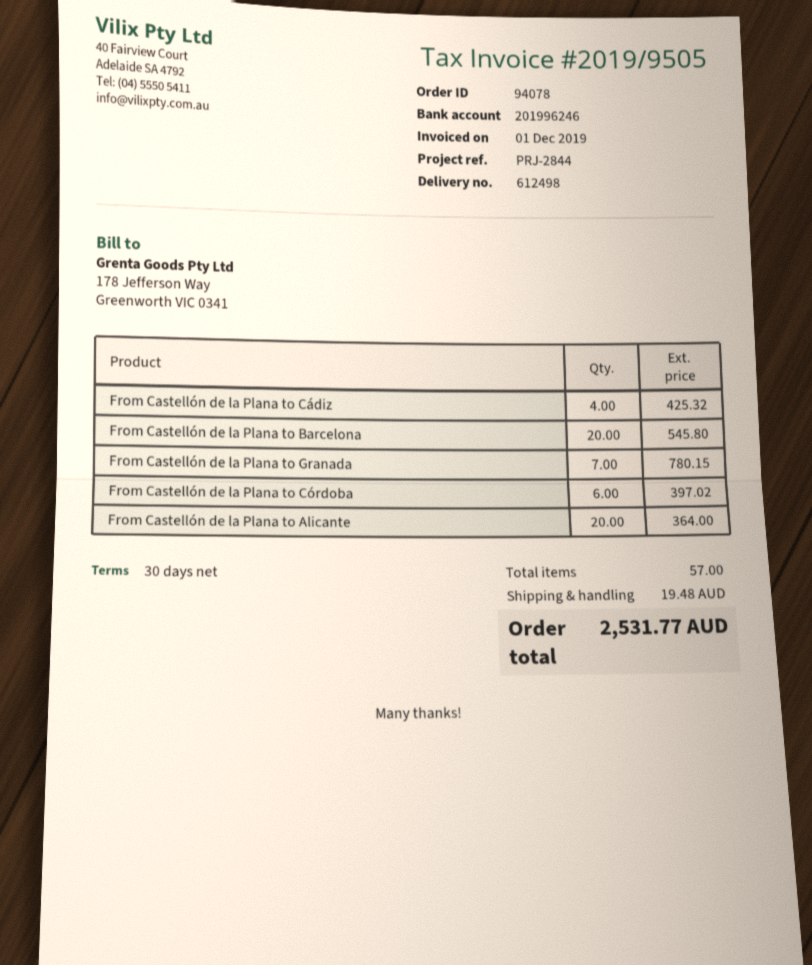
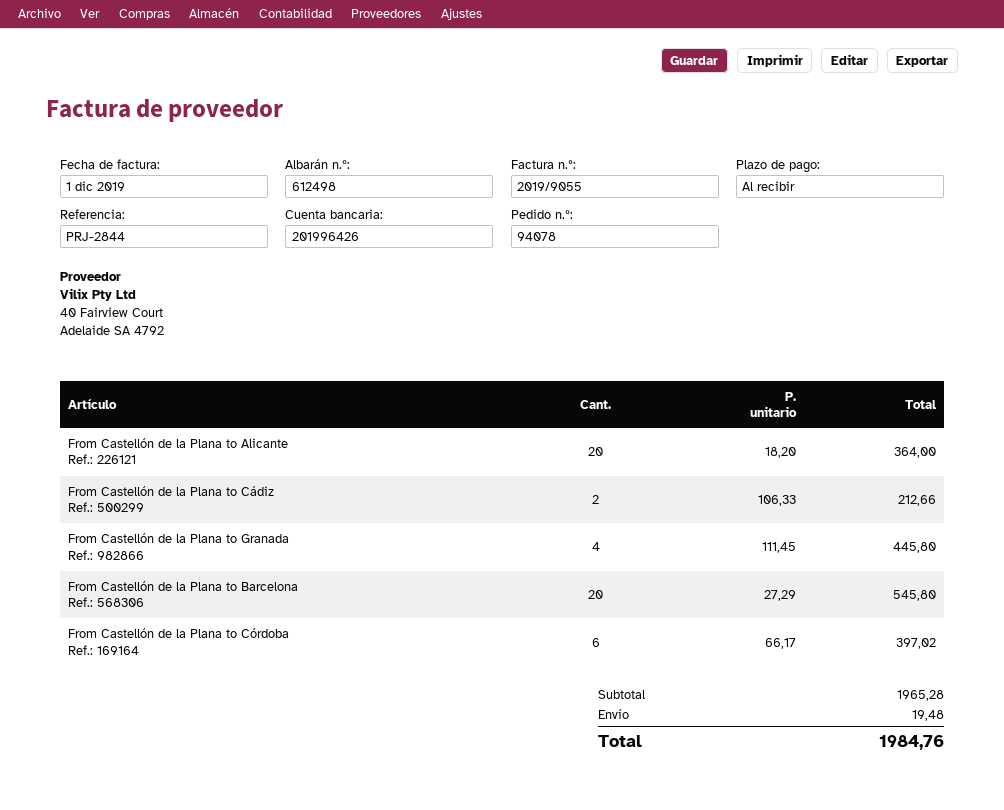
invoice number: 2019/9505 -> 2019/9055
payment terms: 30 days -> on receipt
bank account: 201996246 -> 201996426
From Castellón de la Plana to Cádiz: 4 for 425.32 -> 2 for 212.66
From Castellón de la Plana to Granada: 7 for 780.15 -> 4 for 445.80
total: 2531.77 -> 1984.76

